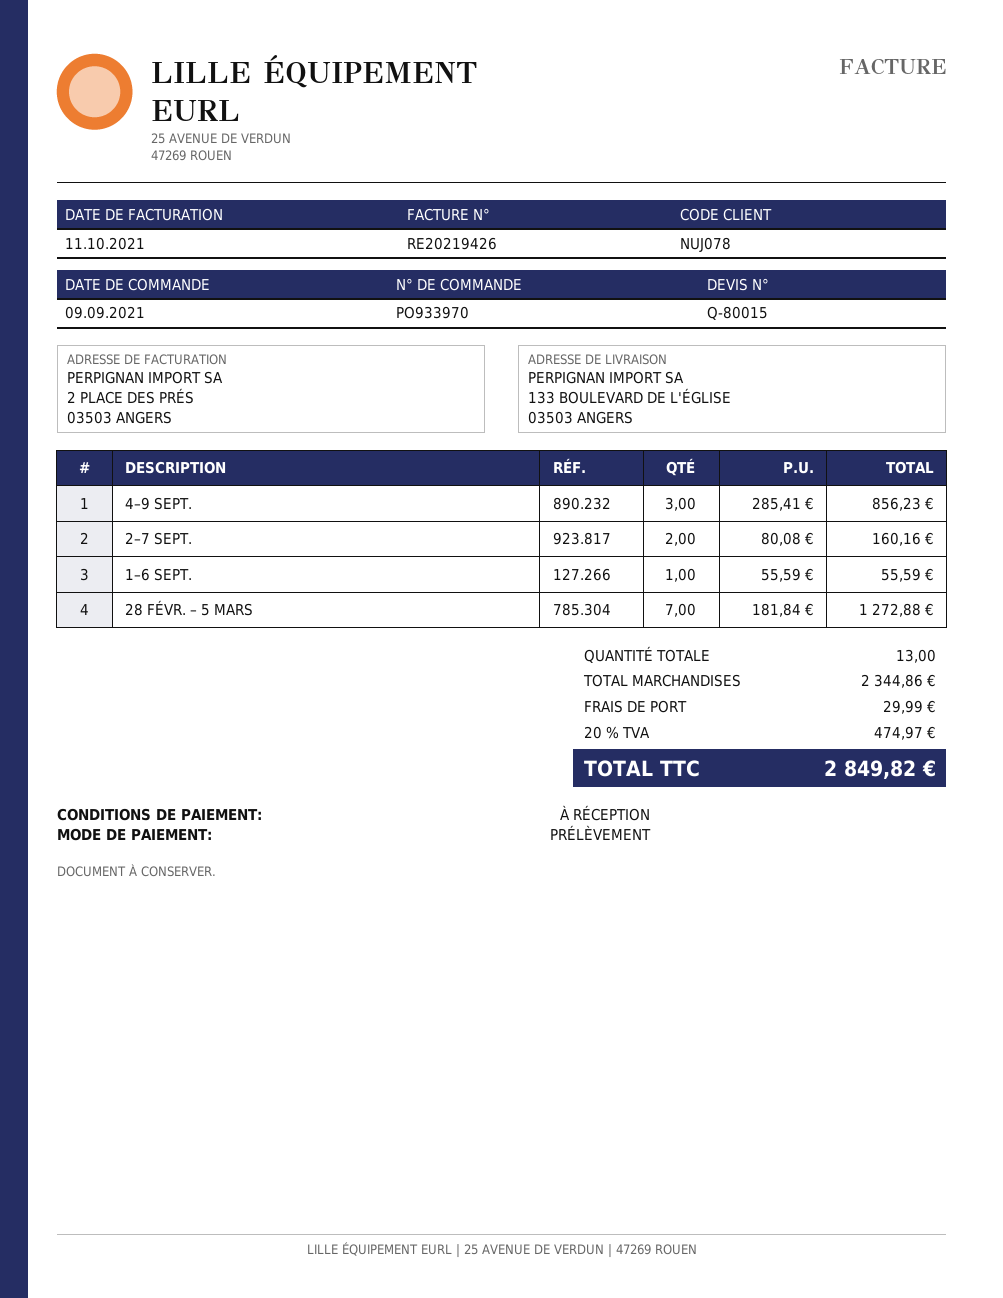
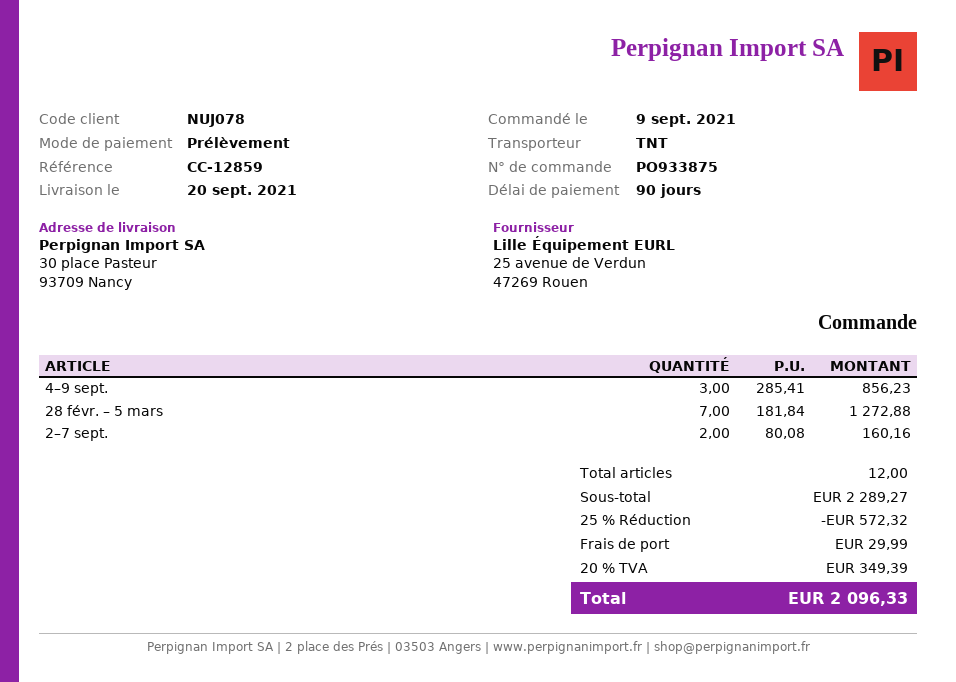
order number: PO933970 -> PO933875
payment terms: on receipt -> 90 days
ship to: 133 BOULEVARD DE L'ÉGLISE, 03503 ANGERS -> 30 place Pasteur, 93709 Nancy
1–6 SEPT.: 1 x 55.59 = 55.59 -> none
total quantity: 13 -> 12
subtotal: 2344.86 -> 2289.27
discount: none -> 25% = 572.32
tax: 20% = 474.97 -> 20% = 349.39
total: 2849.82 -> 2096.33

